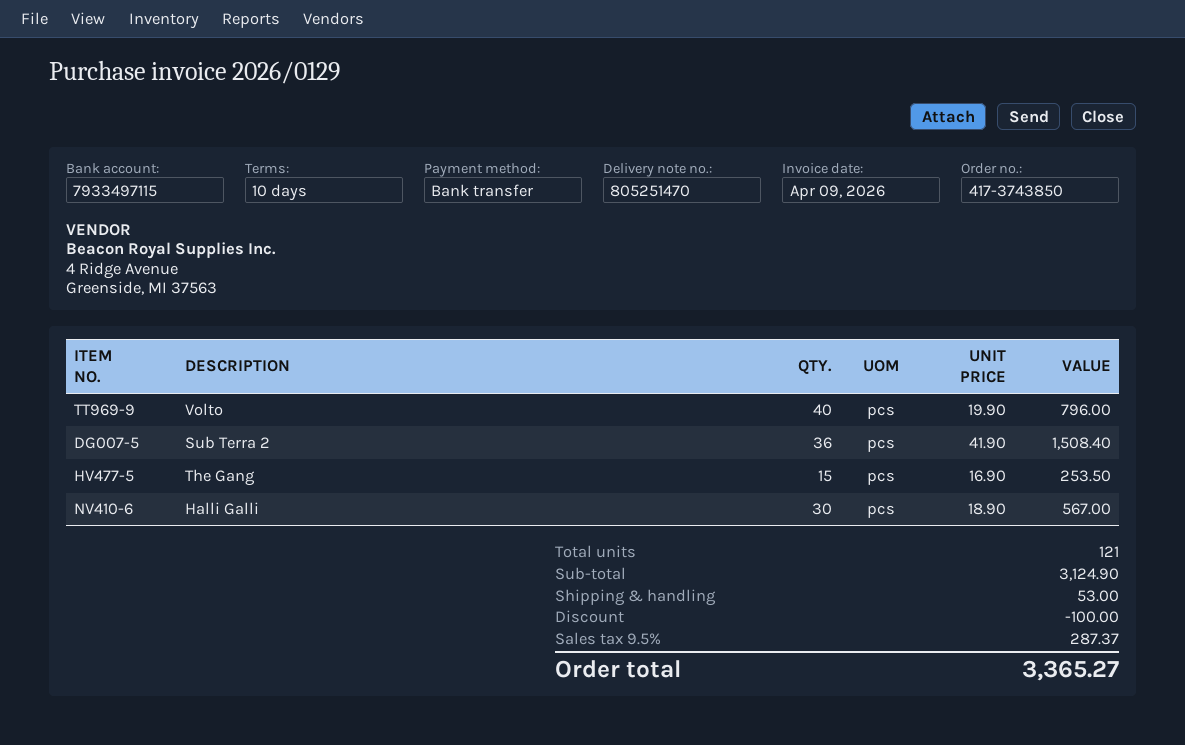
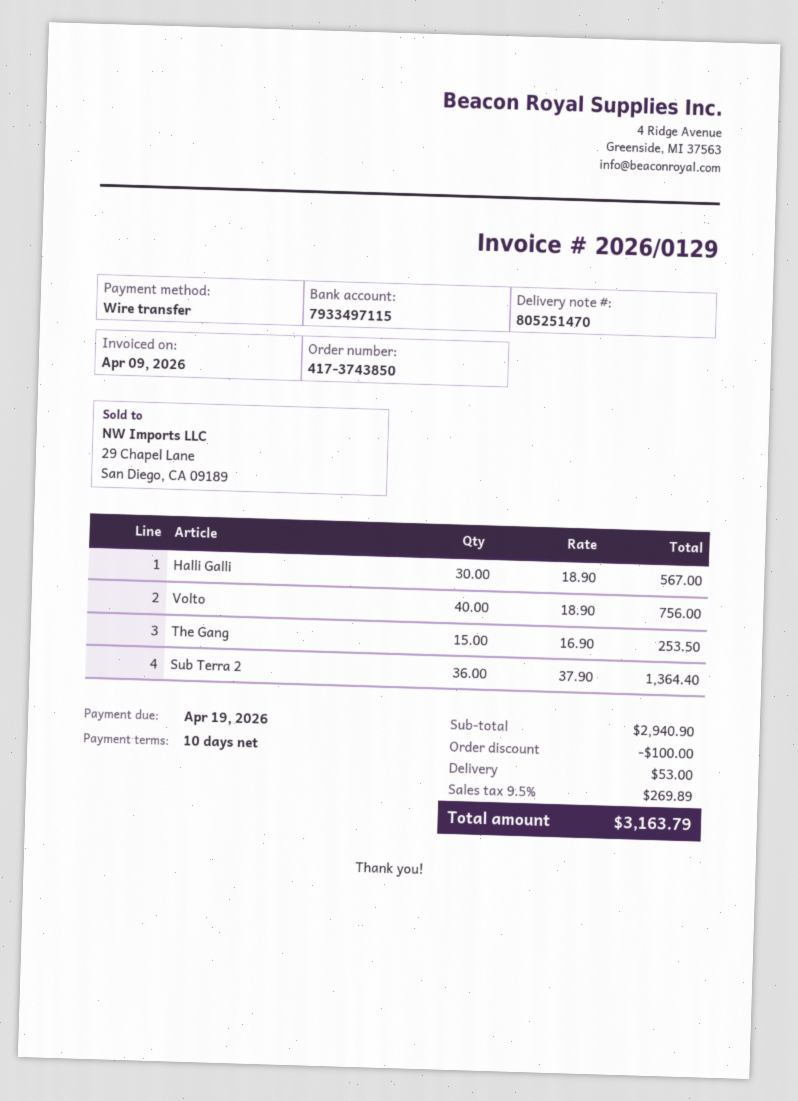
Volto: 40 x 19.90 = 796.00 -> 40 x 18.90 = 756.00
Sub Terra 2: 36 x 41.90 = 1508.40 -> 36 x 37.90 = 1364.40
subtotal: 3124.90 -> 2940.90
tax: 9.5% = 287.37 -> 9.5% = 269.89
total: 3365.27 -> 3163.79

